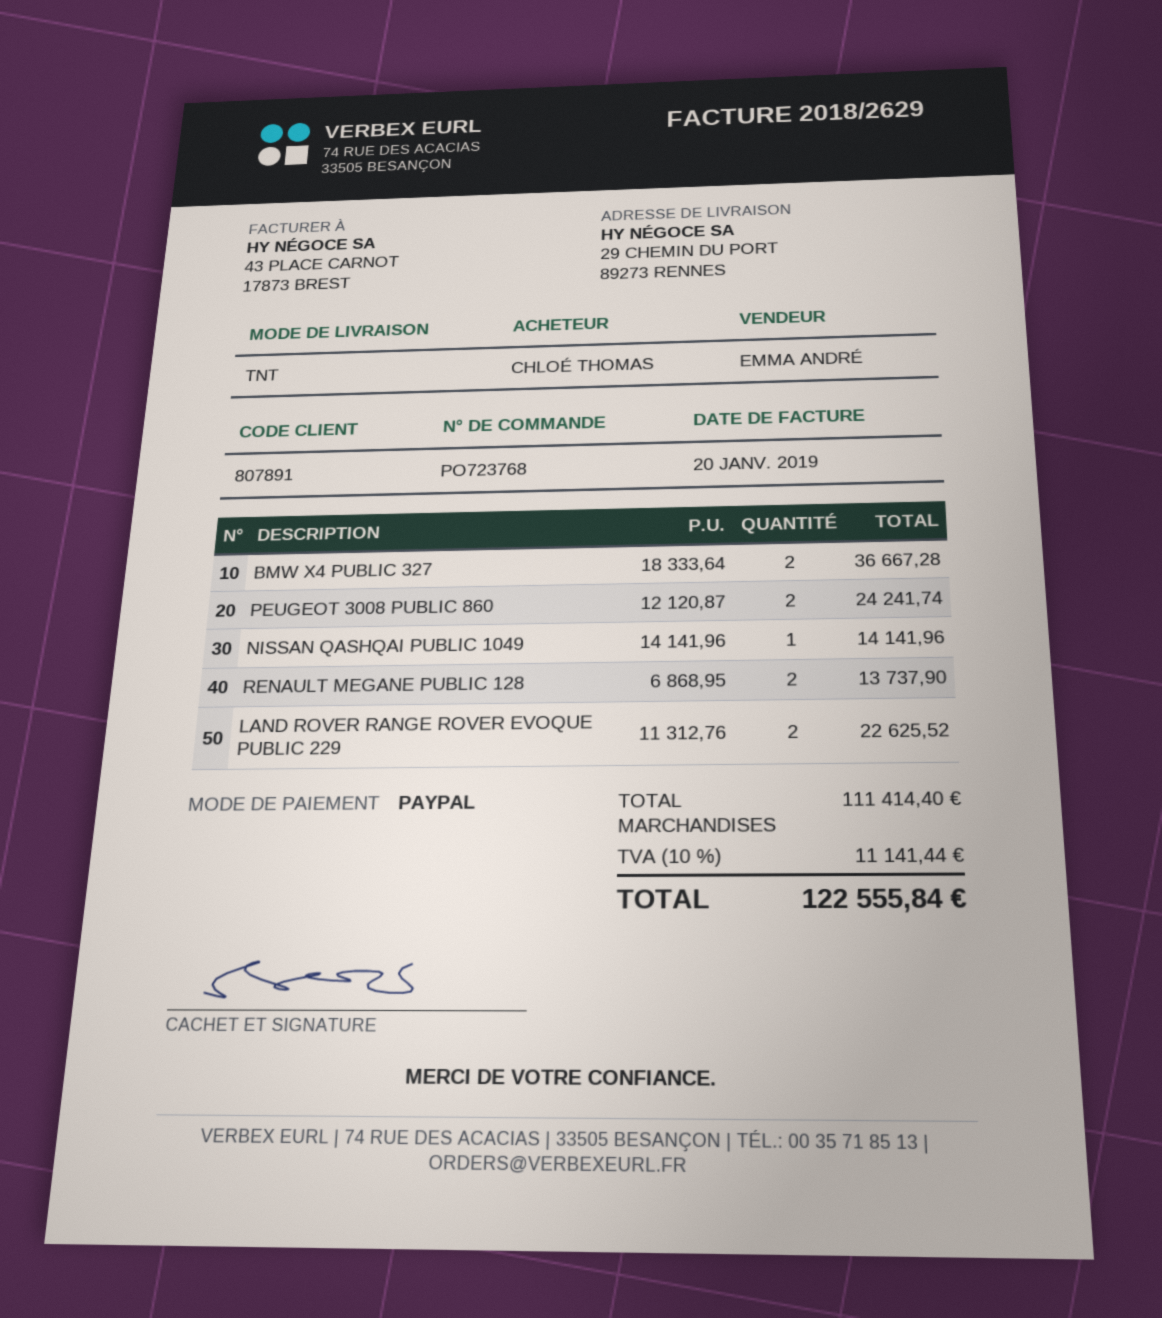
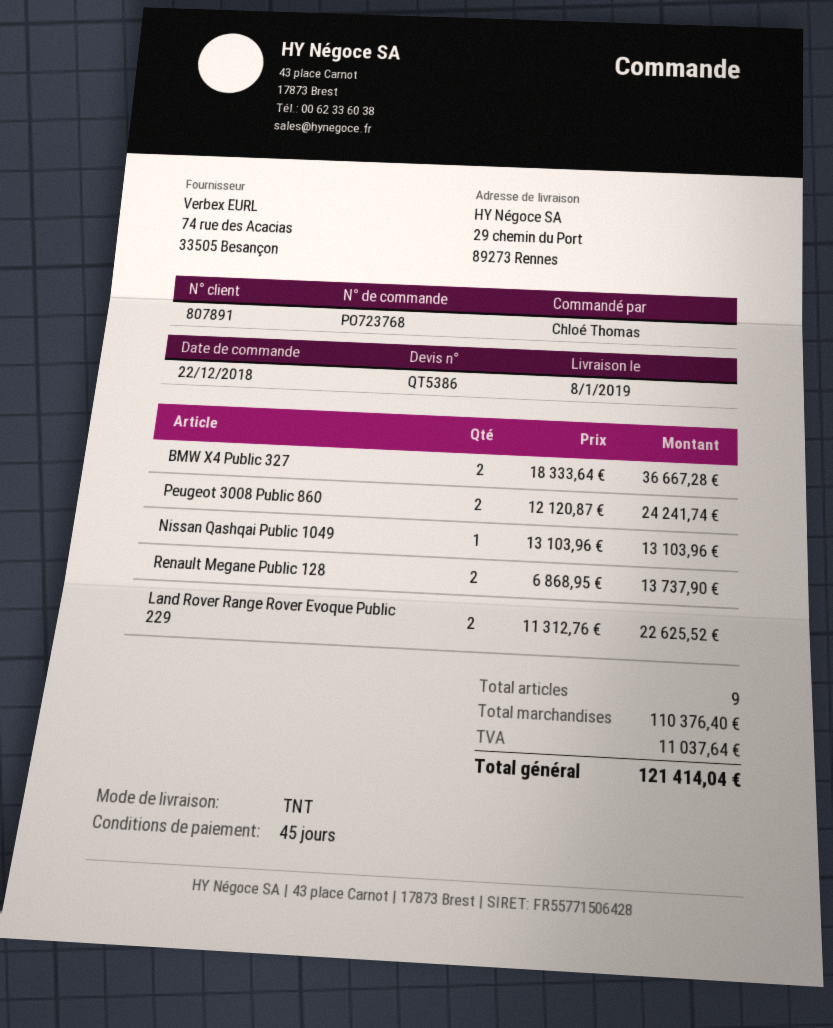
NISSAN QASHQAI PUBLIC 1049: 1 x 14141.96 = 14141.96 -> 1 x 13103.96 = 13103.96
subtotal: 111414.40 -> 110376.40
tax: 11141.44 -> 11037.64
total: 122555.84 -> 121414.04

